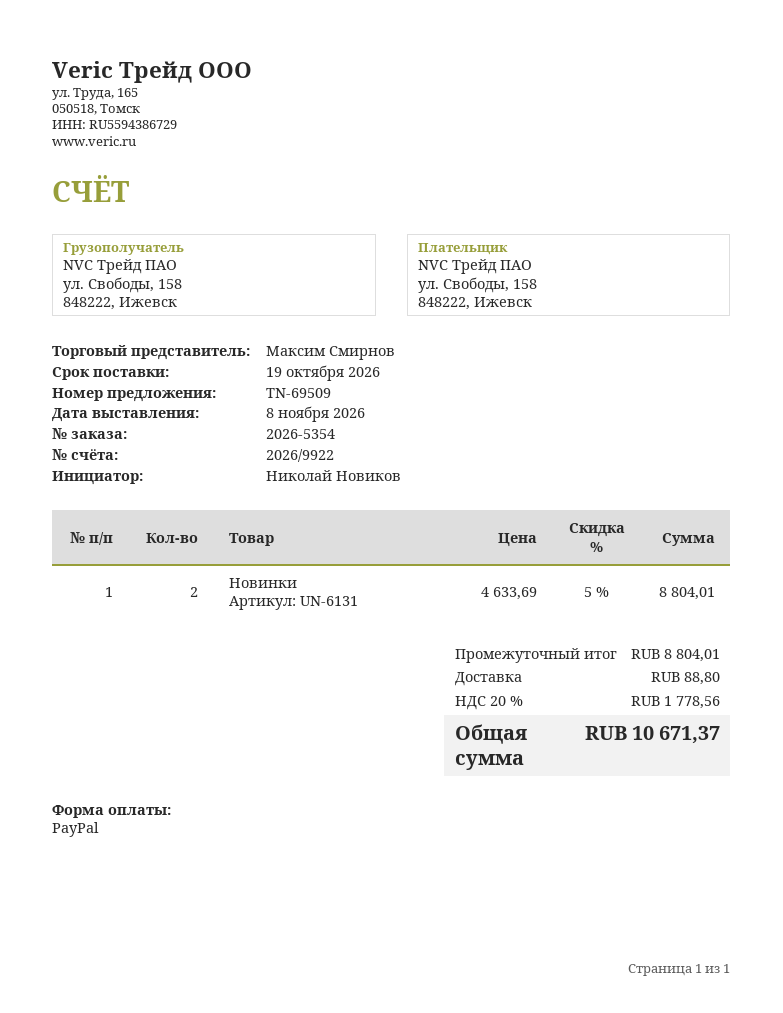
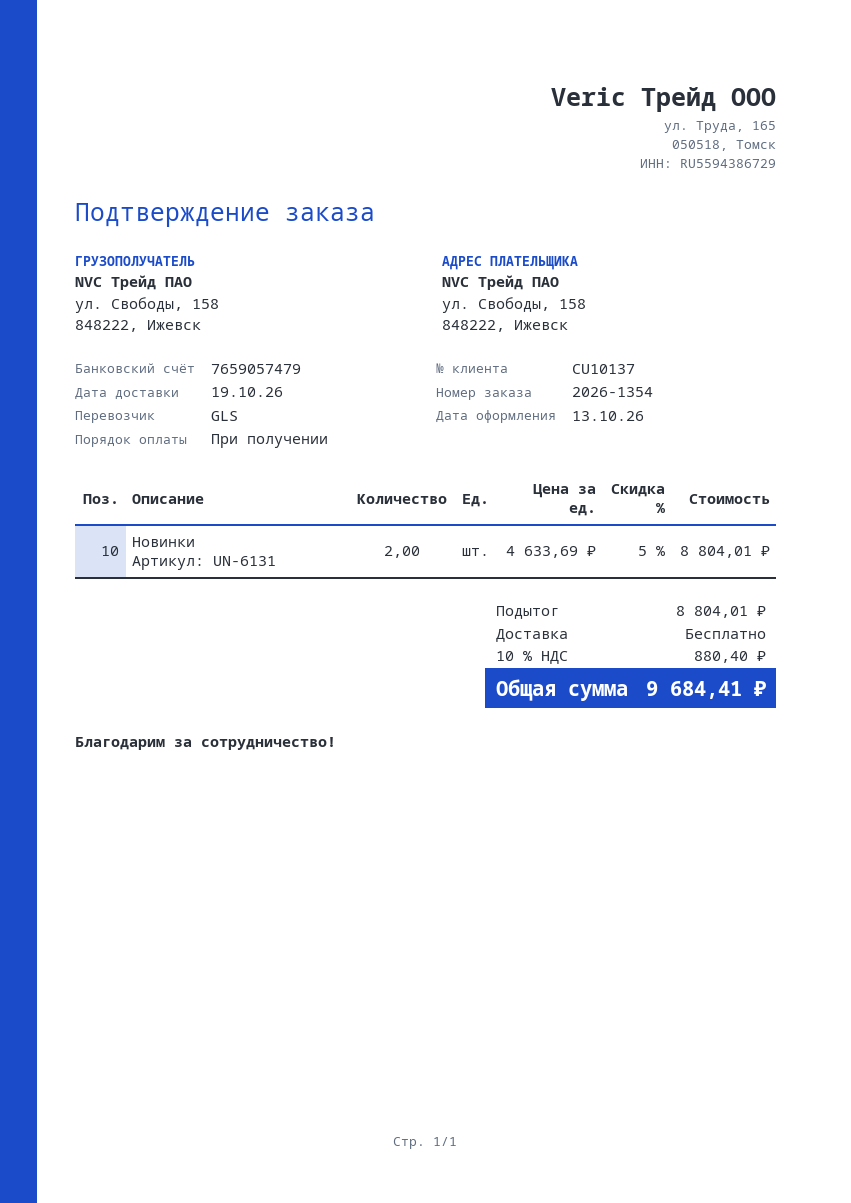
order number: 2026-5354 -> 2026-1354
shipping: 88.80 -> 0.00
tax: 20% = 1778.56 -> 10% = 880.40
total: 10671.37 -> 9684.41

